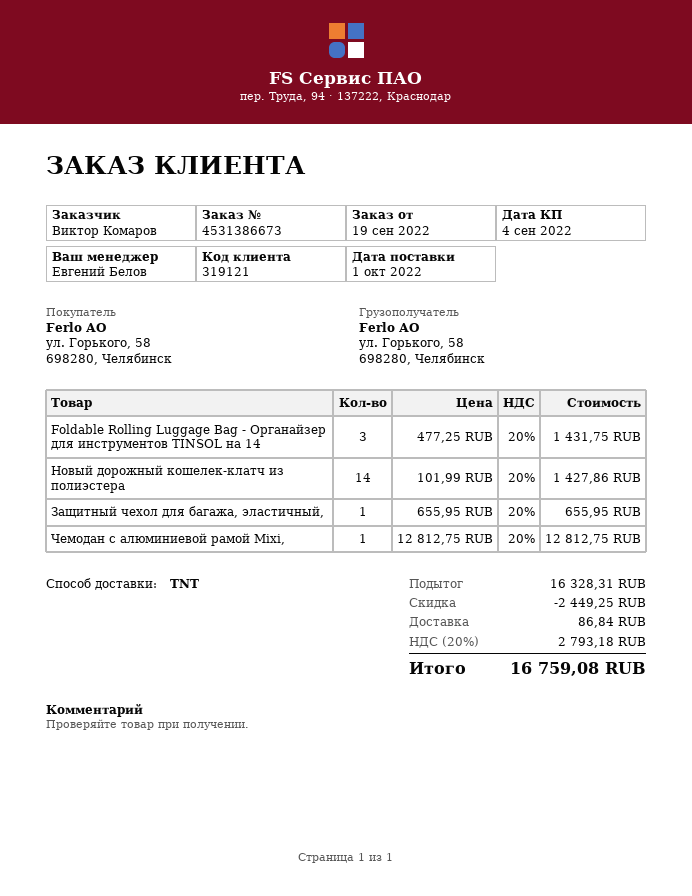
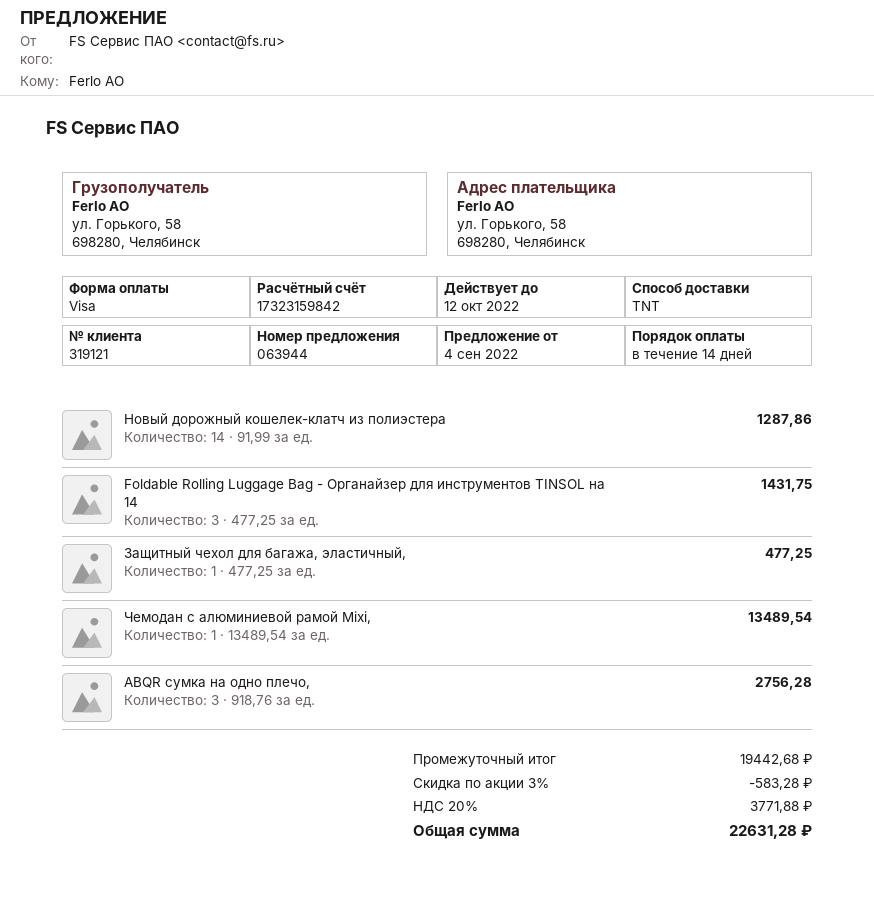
Новый дорожный кошелек-клатч из полиэстера: 14 x 101.99 = 1427.86 -> 14 x 91.99 = 1287.86
Защитный чехол для багажа, эластичный,: 1 x 655.95 = 655.95 -> 1 x 477.25 = 477.25
Чемодан с алюминиевой рамой Mixi,: 1 x 12812.75 = 12812.75 -> 1 x 13489.54 = 13489.54
ABQR сумка на одно плечо,: none -> 3 x 918.76 = 2756.28
subtotal: 16328.31 -> 19442.68
discount: 2449.25 -> 583.28
shipping: 86.84 -> none
tax: 20% = 2793.18 -> 20% = 3771.88
total: 16759.08 -> 22631.28

